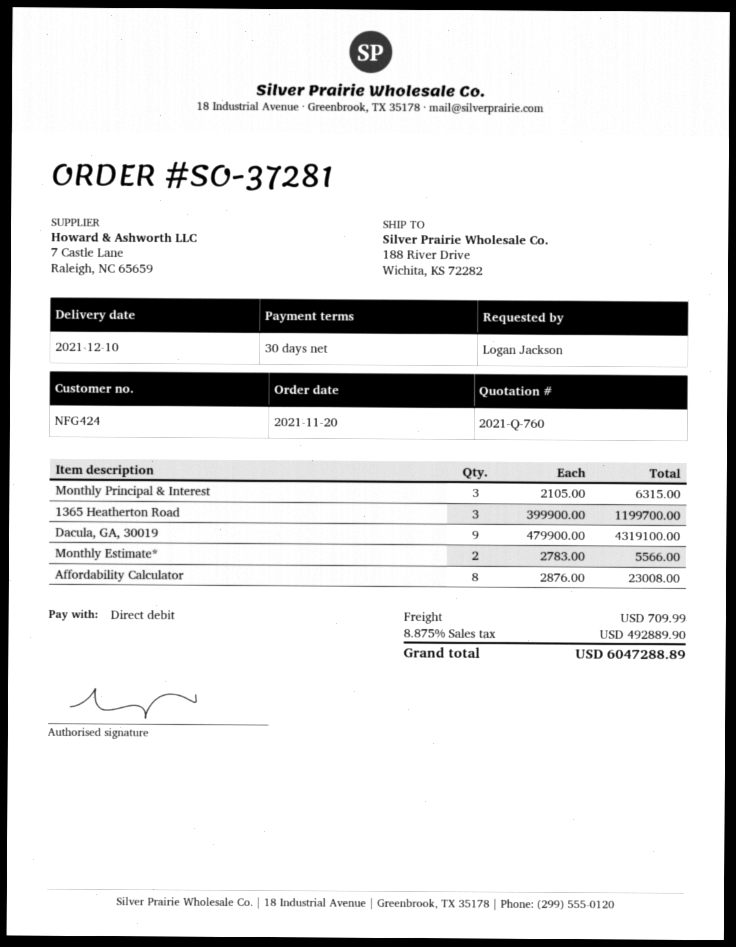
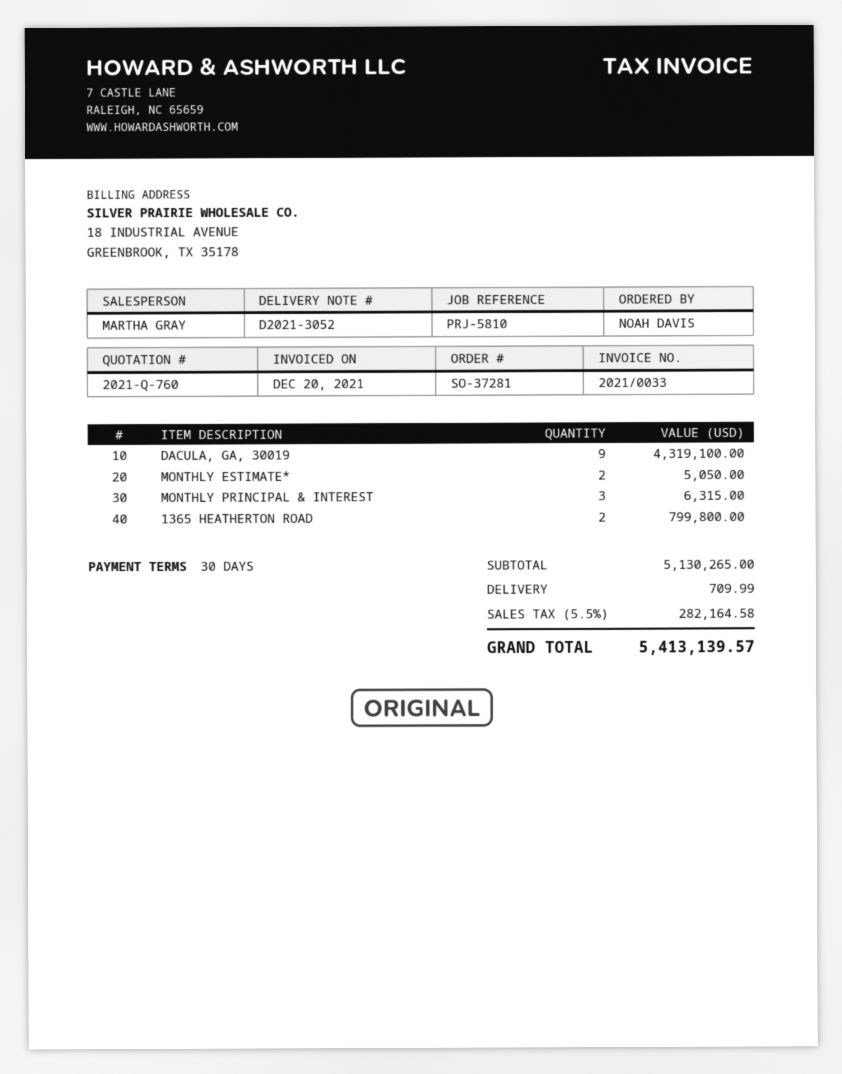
ordered by: Logan Jackson -> NOAH DAVIS
1365 Heatherton Road: 3 for 1199700.00 -> 2 for 799800.00
Monthly Estimate*: 2 for 5566.00 -> 2 for 5050.00
Affordability Calculator: 8 for 23008.00 -> none
tax: 8.875% = 492889.90 -> 5.5% = 282164.58
total: 6047288.89 -> 5413139.57

